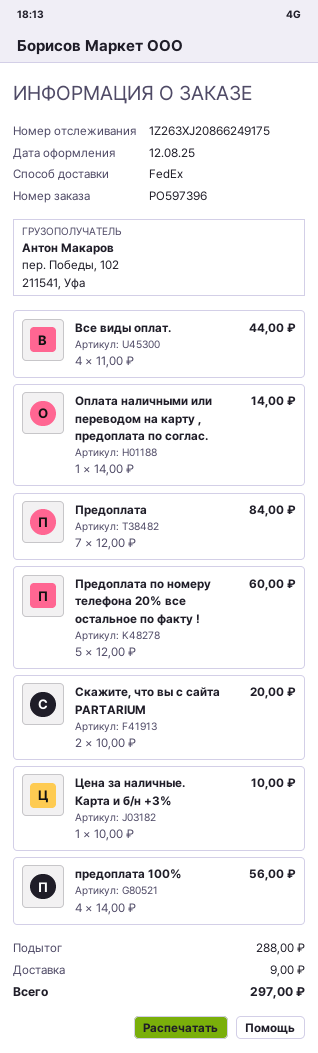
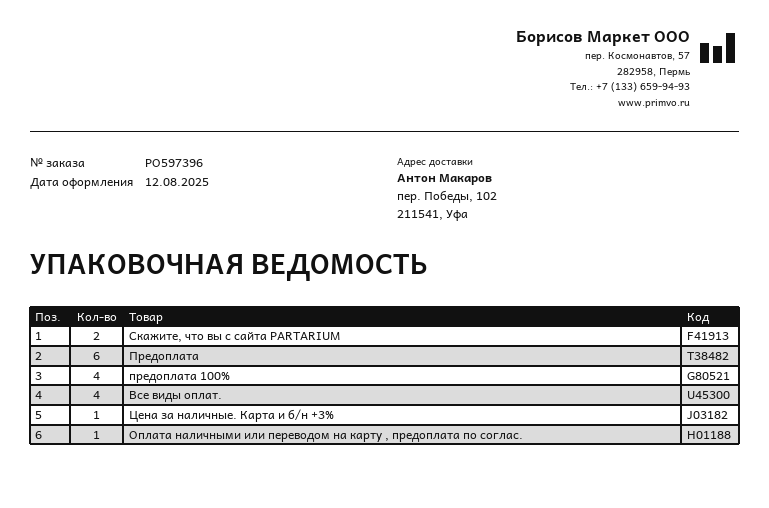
Предоплата: 7 -> 6
Предоплата по номеру телефона 20% все остальное по факту !: 5 -> none

